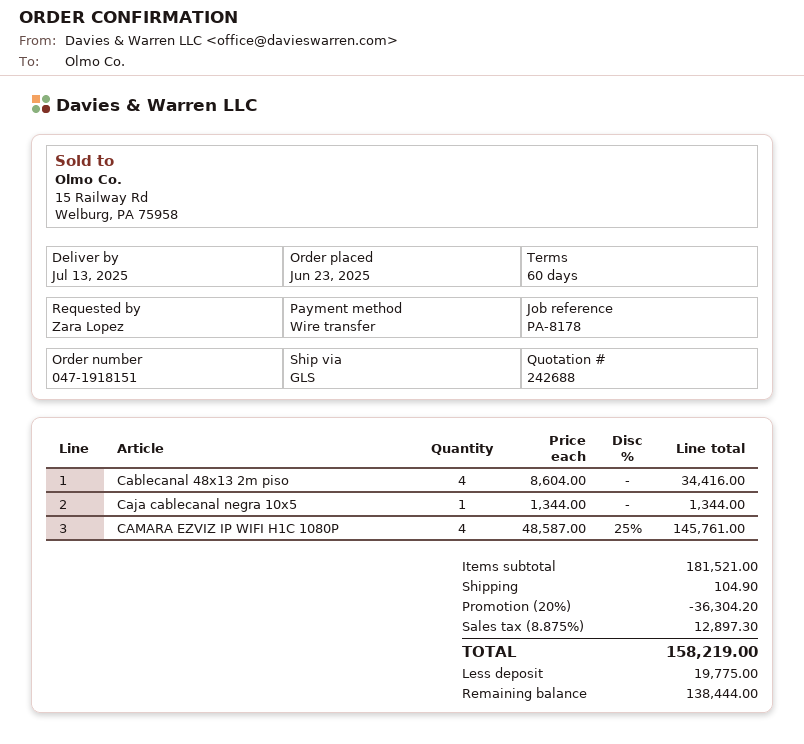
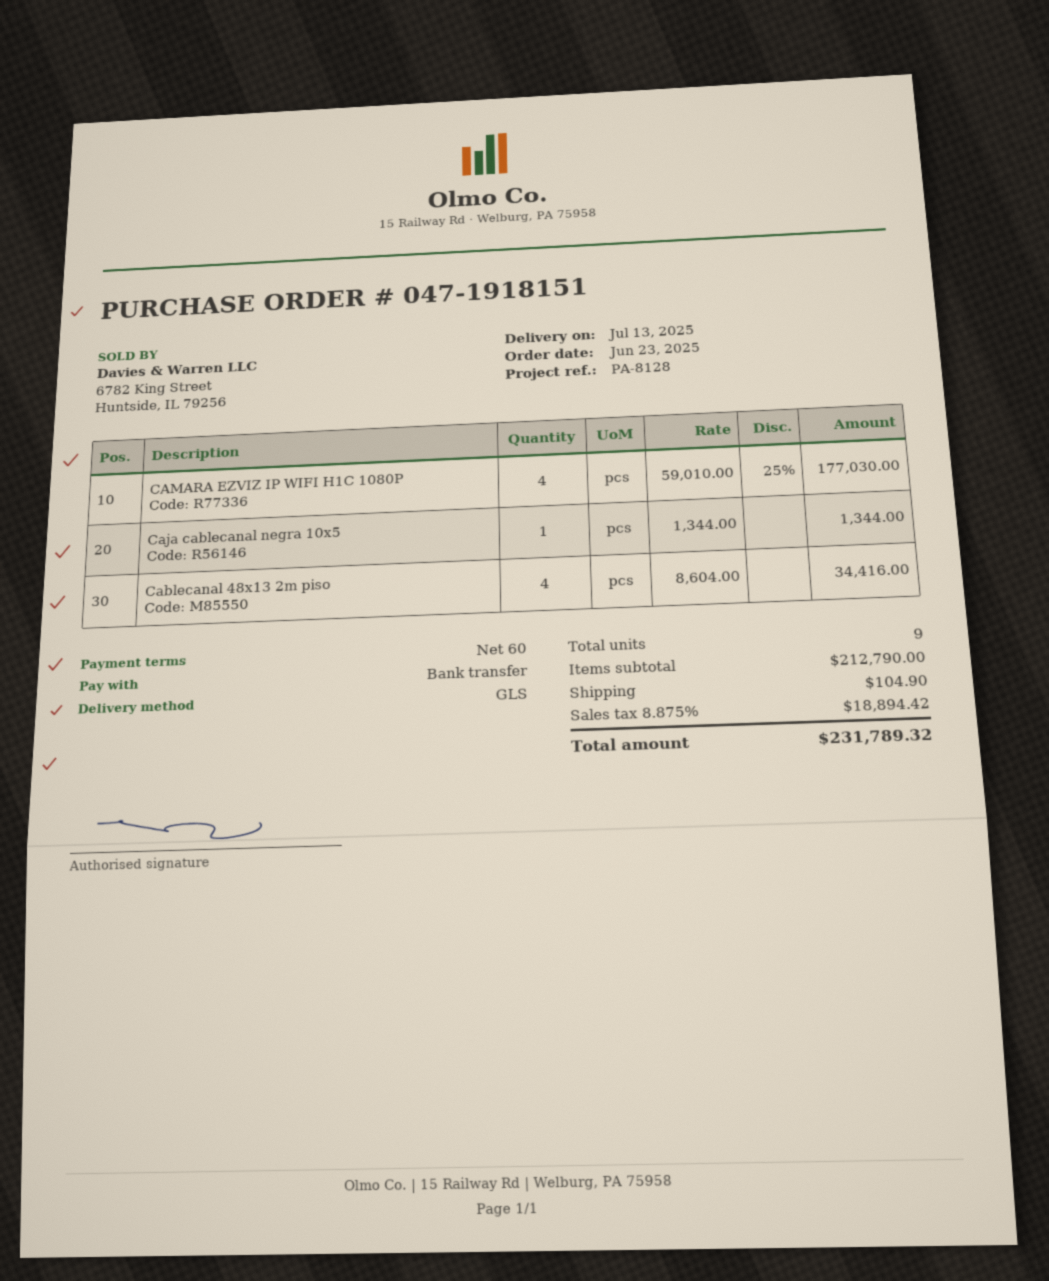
reference: PA-8178 -> PA-8128
CAMARA EZVIZ IP WIFI H1C 1080P: 4 x 48587.00 - 25% = 145761.00 -> 4 x 59010.00 - 25% = 177030.00
subtotal: 181521.00 -> 212790.00
discount: 20% = 36304.20 -> none
tax: 8.875% = 12897.30 -> 8.875% = 18894.42
total: 158219.00 -> 231789.32

